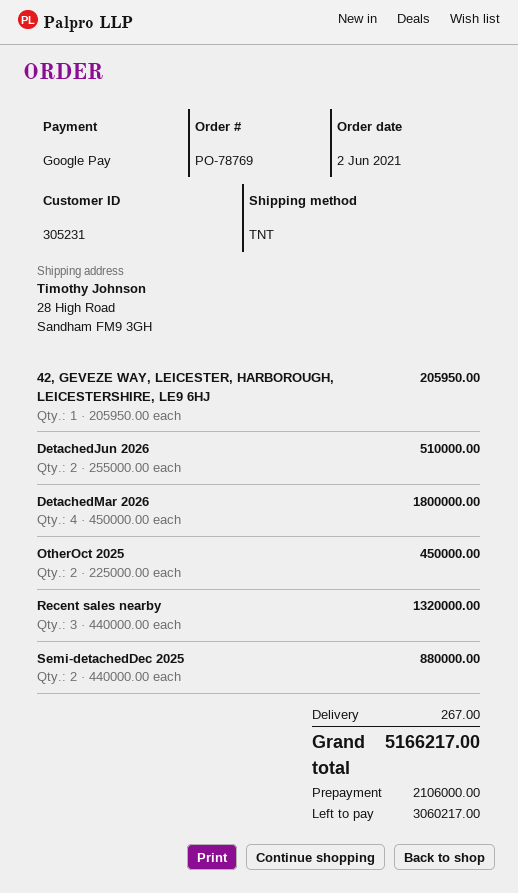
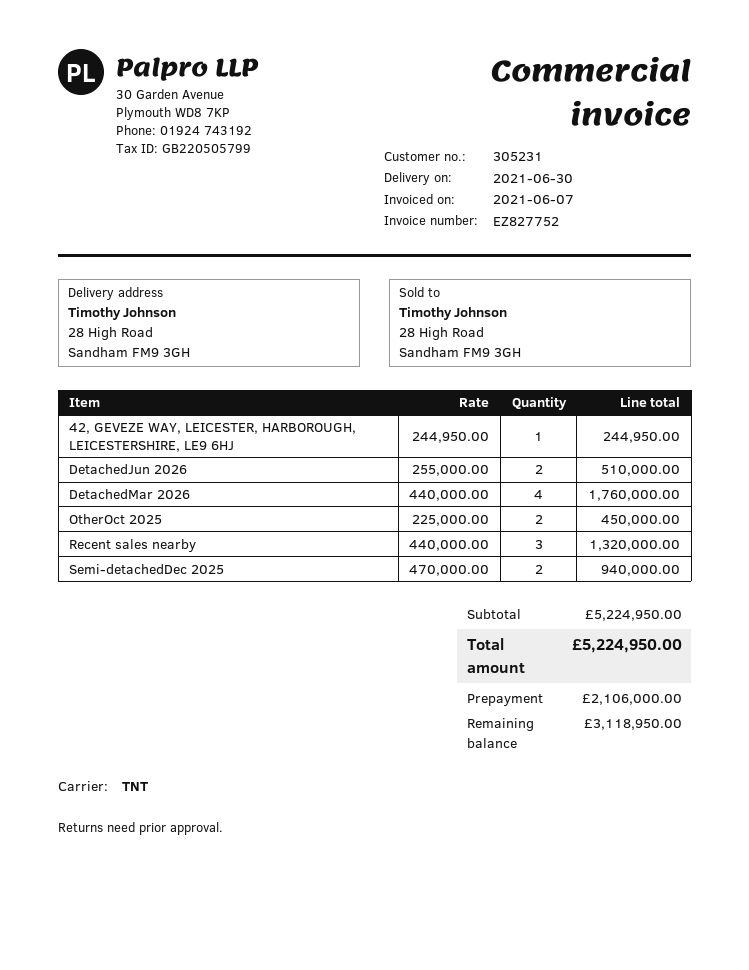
42, GEVEZE WAY, LEICESTER, HARBOROUGH, LEICESTERSHIRE, LE9 6HJ: 1 x 205950.00 = 205950.00 -> 1 x 244950.00 = 244950.00
DetachedMar 2026: 4 x 450000.00 = 1800000.00 -> 4 x 440000.00 = 1760000.00
Semi-detachedDec 2025: 2 x 440000.00 = 880000.00 -> 2 x 470000.00 = 940000.00
shipping: 267.00 -> none
total: 5166217.00 -> 5224950.00
balance: 3060217.00 -> 3118950.00

